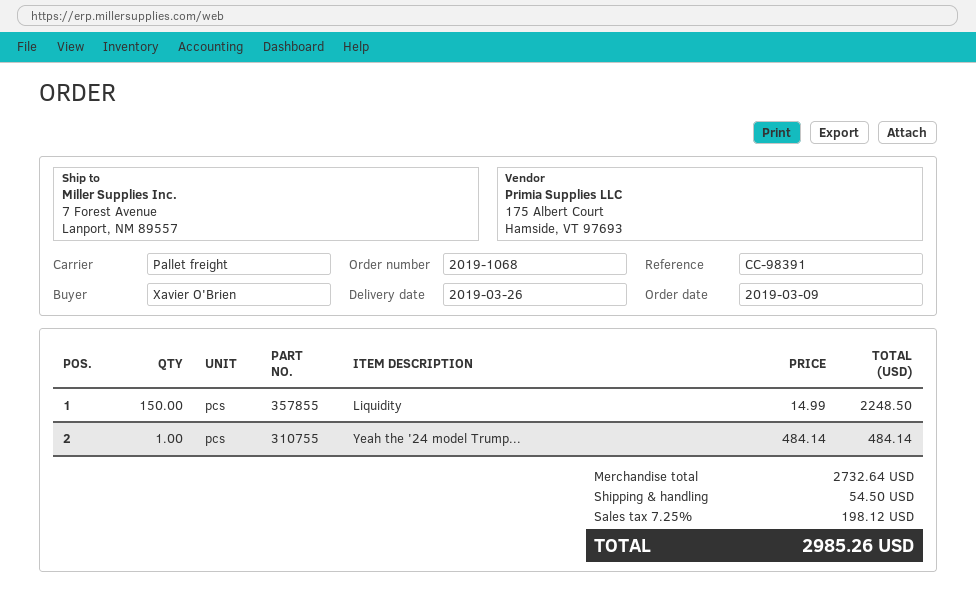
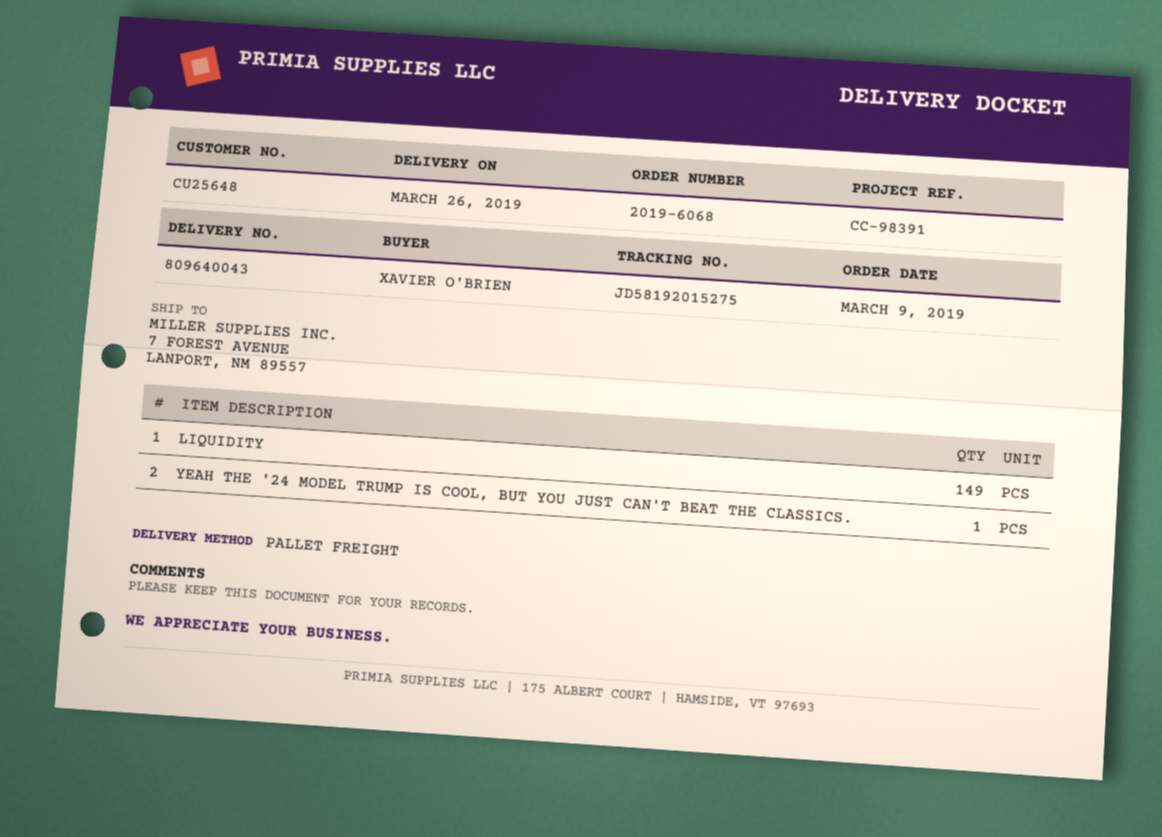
order number: 2019-1068 -> 2019-6068
Liquidity: 150 -> 149

